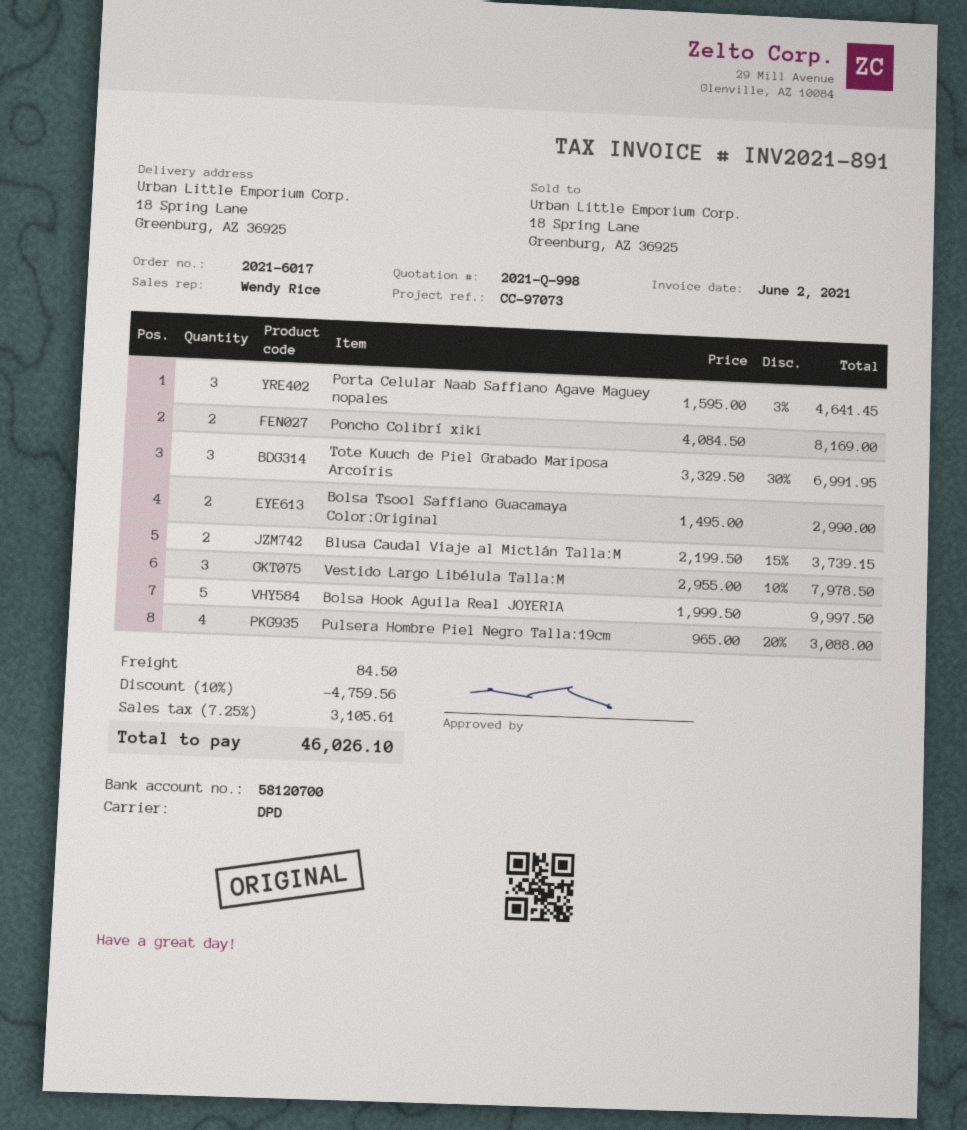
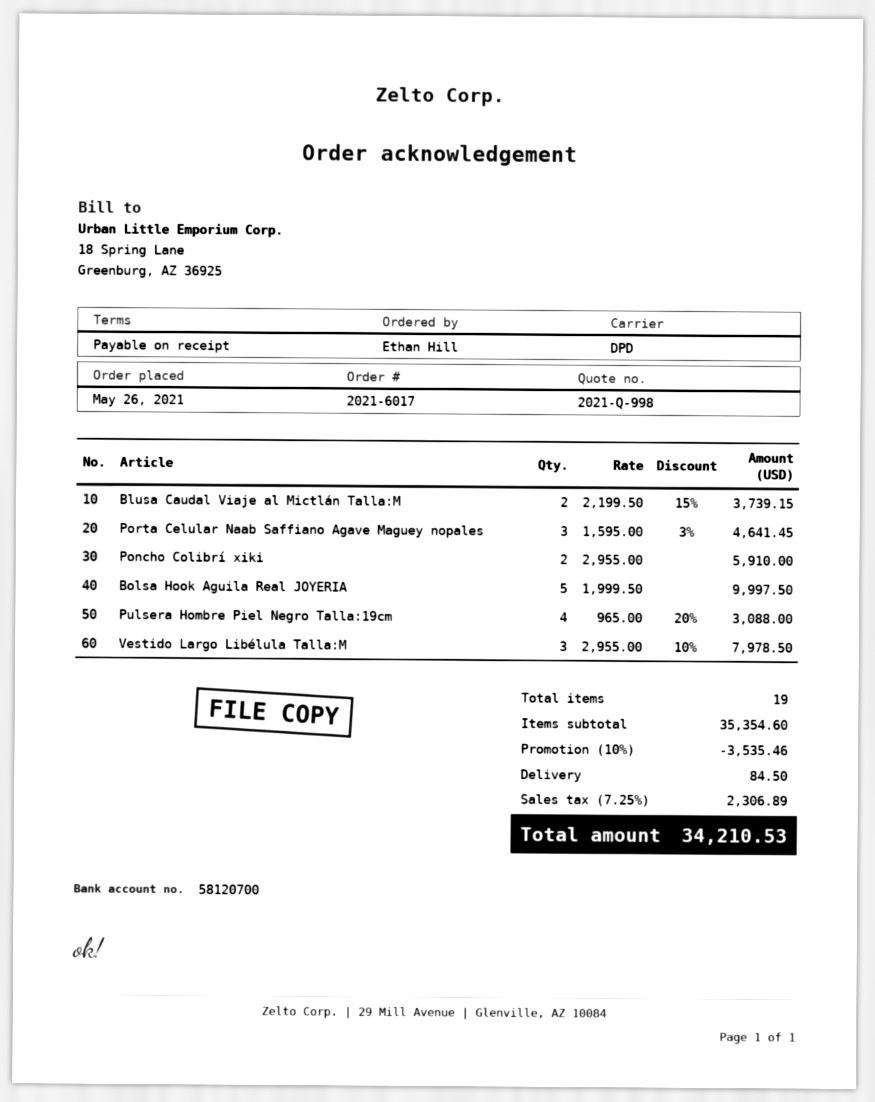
Poncho Colibrí xiki: 2 x 4084.50 = 8169.00 -> 2 x 2955.00 = 5910.00
Tote Kuuch de Piel Grabado Mariposa Arcoíris: 3 x 3329.50 - 30% = 6991.95 -> none
Bolsa Tsool Saffiano Guacamaya Color:Original: 2 x 1495.00 = 2990.00 -> none
discount: 10% = 4759.56 -> 10% = 3535.46
tax: 7.25% = 3105.61 -> 7.25% = 2306.89
total: 46026.10 -> 34210.53

